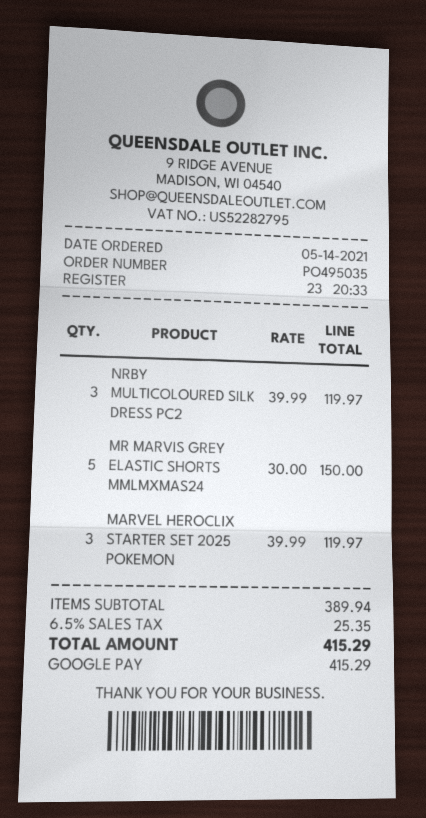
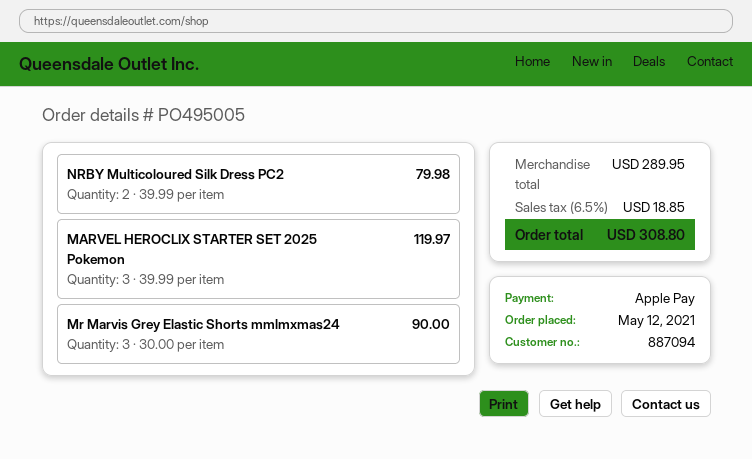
order number: PO495035 -> PO495005
order date: 2021-05-14 -> 2021-05-12
payment method: Google Pay -> Apple Pay
NRBY MULTICOLOURED SILK DRESS PC2: 3 x 39.99 = 119.97 -> 2 x 39.99 = 79.98
MR MARVIS GREY ELASTIC SHORTS MMLMXMAS24: 5 x 30.00 = 150.00 -> 3 x 30.00 = 90.00
subtotal: 389.94 -> 289.95
tax: 6.5% = 25.35 -> 6.5% = 18.85
total: 415.29 -> 308.80

